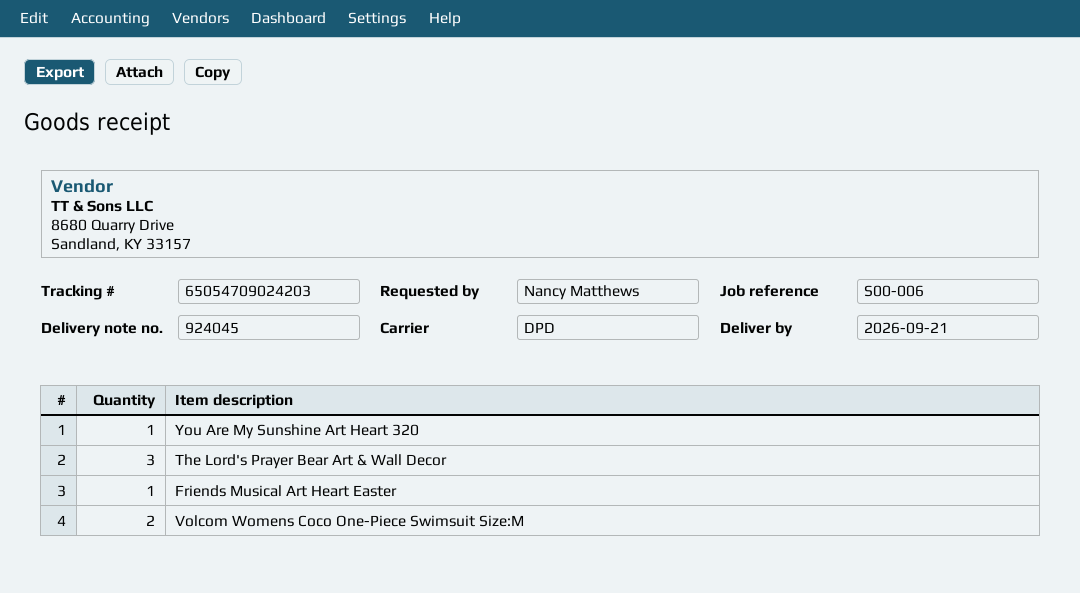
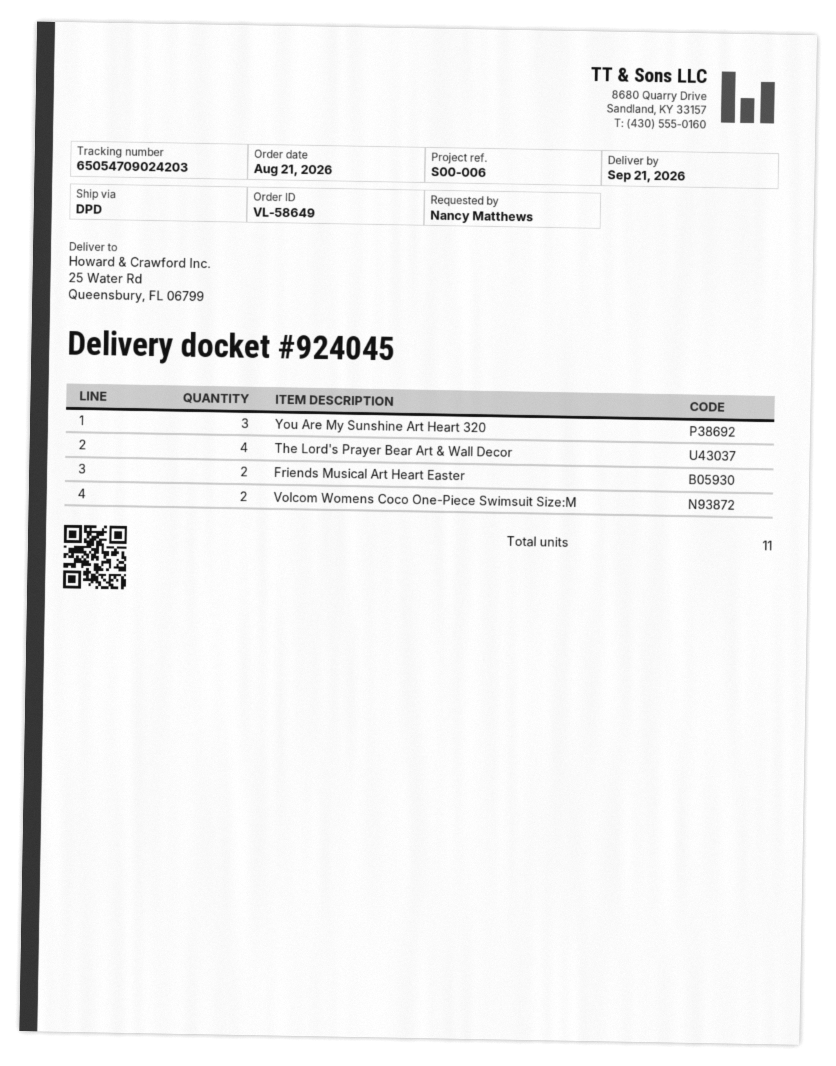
You Are My Sunshine Art Heart 320: 1 -> 3
The Lord's Prayer Bear Art & Wall Decor: 3 -> 4
Friends Musical Art Heart Easter: 1 -> 2

